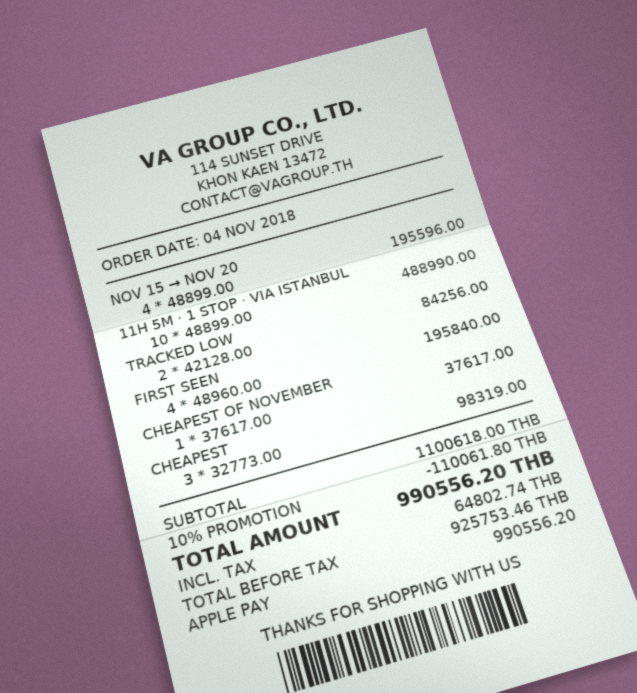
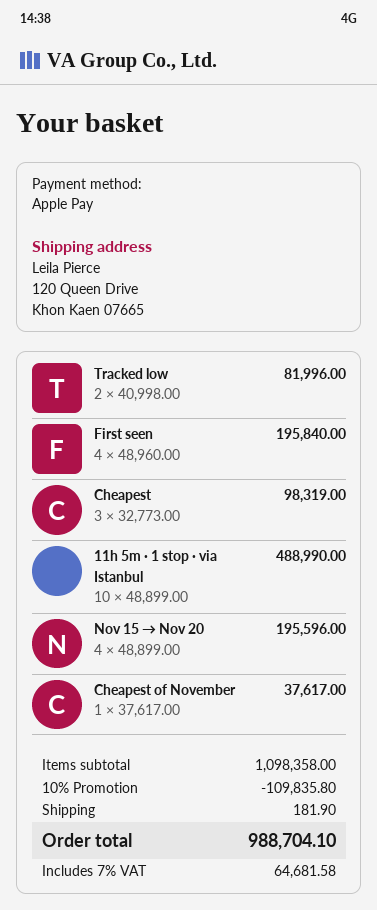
TRACKED LOW: 2 x 42128.00 = 84256.00 -> 2 x 40998.00 = 81996.00
subtotal: 1100618.00 -> 1098358.00
discount: 10% = 110061.80 -> 10% = 109835.80
shipping: none -> 181.90
tax: 64802.74 -> 64681.58
total: 990556.20 -> 988704.10

